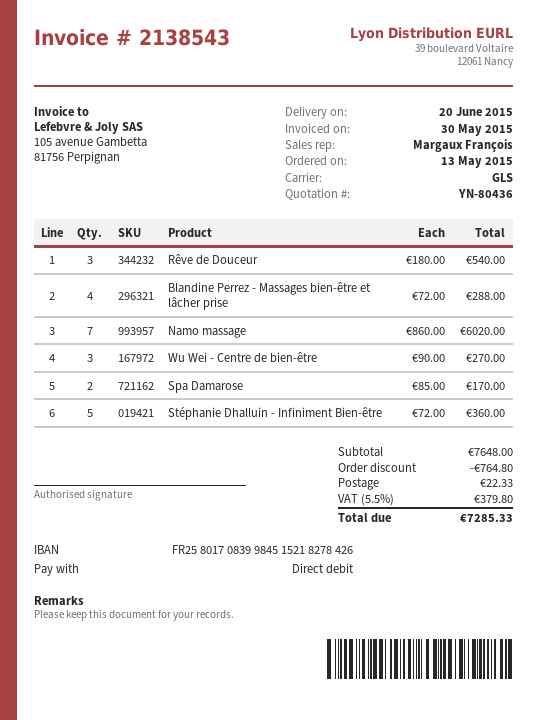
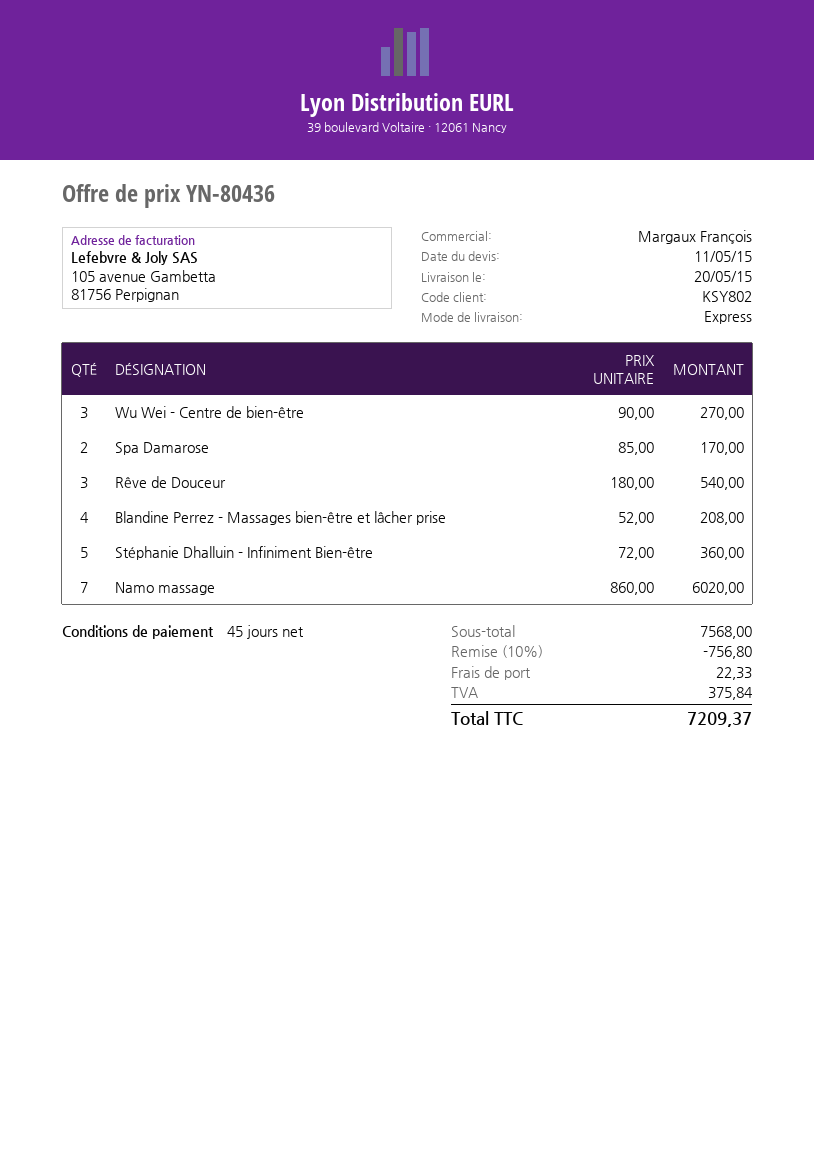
delivery date: 2015-06-20 -> 2015-05-20
shipping method: GLS -> express
Blandine Perrez - Massages bien-être et lâcher prise: 4 x 72.00 = 288.00 -> 4 x 52.00 = 208.00
subtotal: 7648.00 -> 7568.00
discount: 764.80 -> 756.80
tax: 379.80 -> 375.84
total: 7285.33 -> 7209.37

